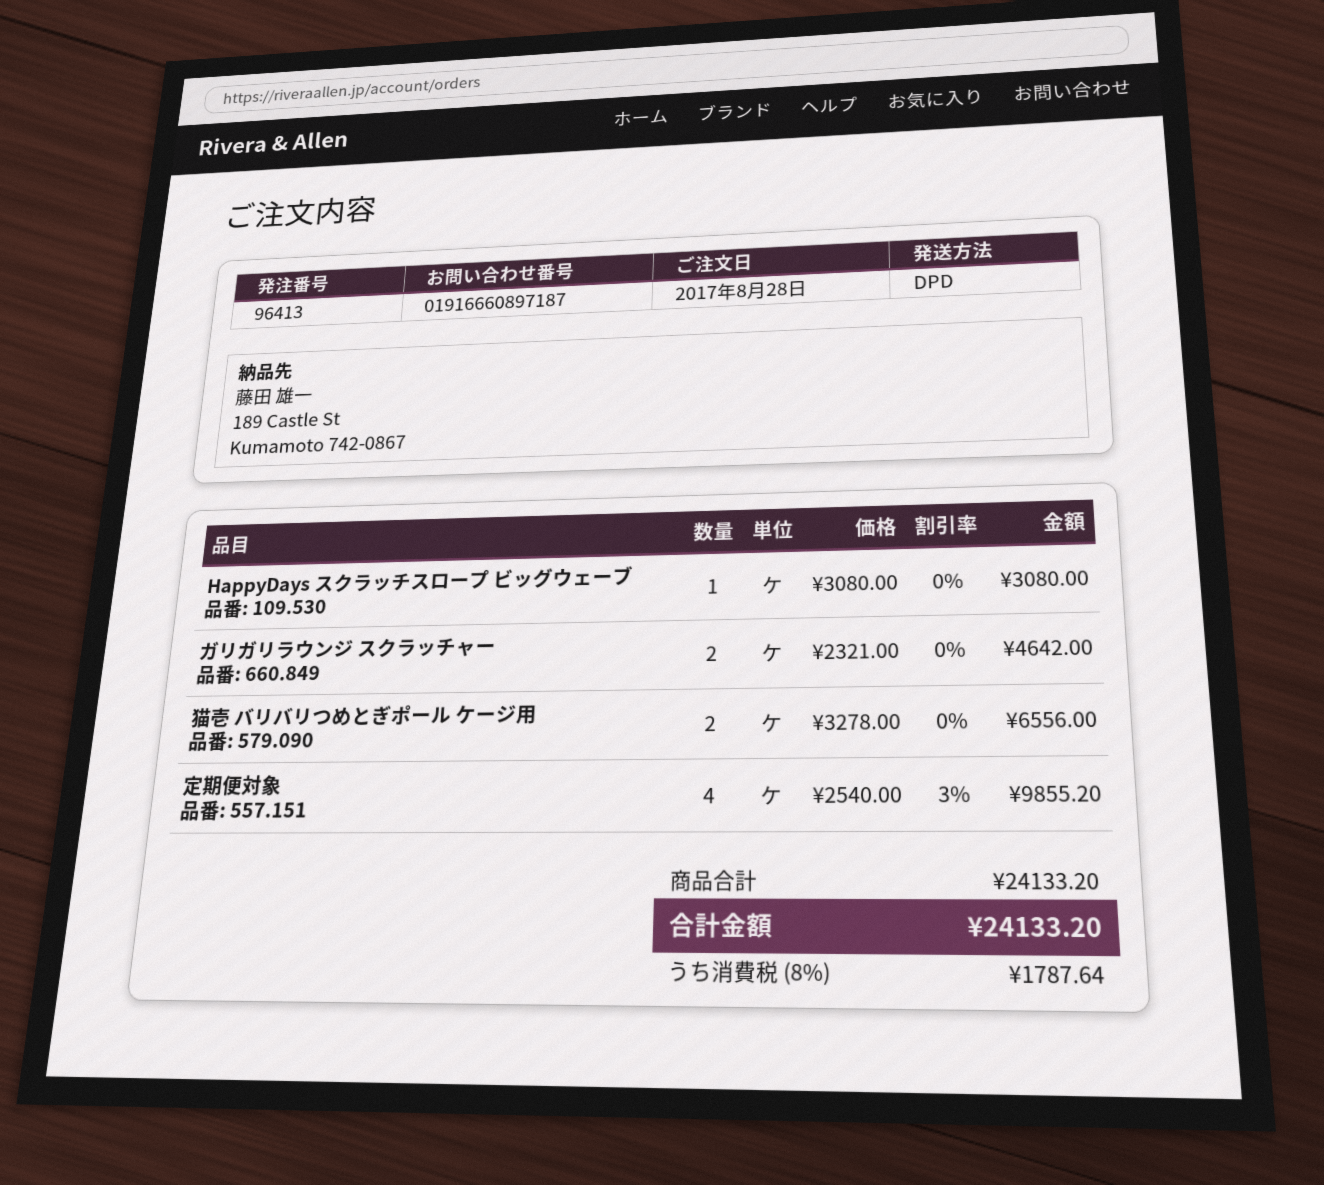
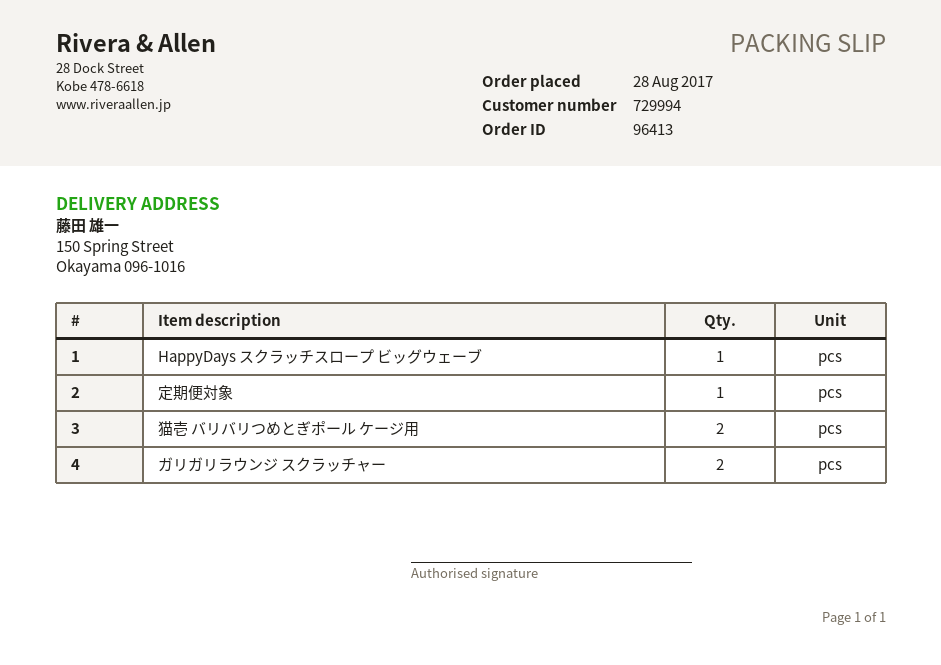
ship to: 189 Castle St, Kumamoto 742-0867 -> 150 Spring Street, Okayama 096-1016
定期便対象: 4 -> 1

